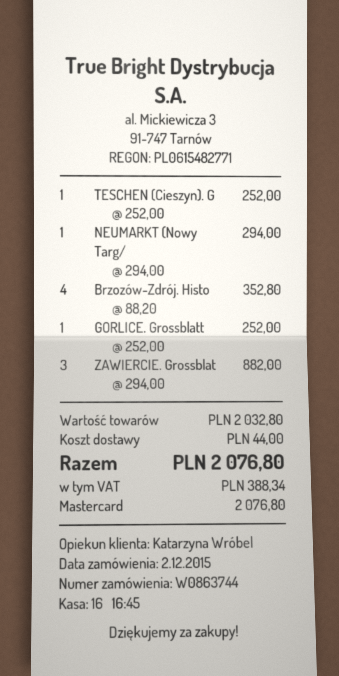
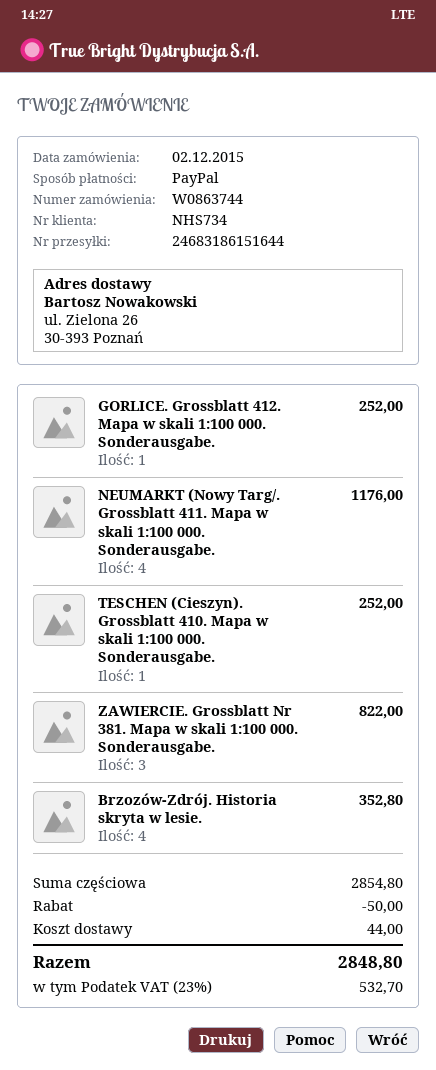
payment method: Mastercard -> PayPal
NEUMARKT (Nowy Targ/: 1 for 294.00 -> 4 for 1176.00
ZAWIERCIE. Grossblat: 3 for 882.00 -> 3 for 822.00
subtotal: 2032.80 -> 2854.80
discount: none -> 50.00
tax: 388.34 -> 532.70
total: 2076.80 -> 2848.80

